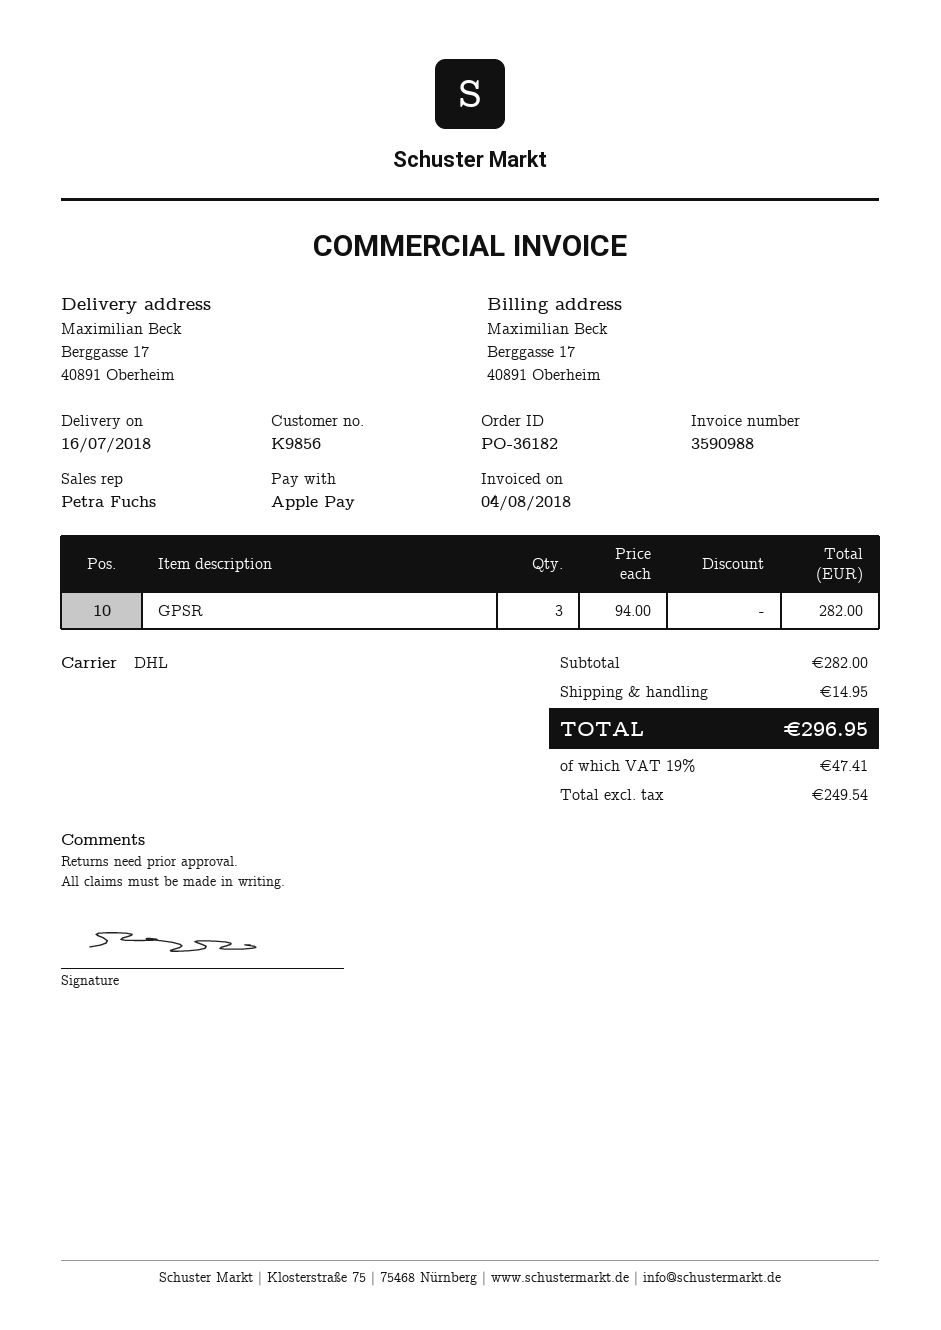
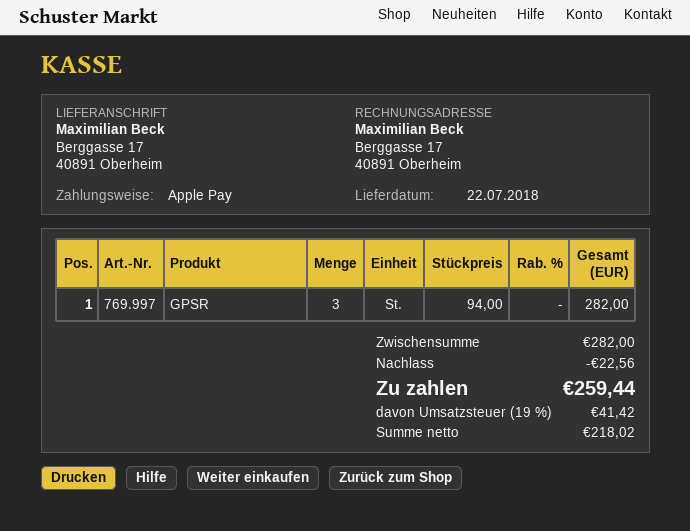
delivery date: 2018-07-16 -> 2018-07-22
discount: none -> 22.56
shipping: 14.95 -> none
net: 249.54 -> 218.02
tax: 19% = 47.41 -> 19% = 41.42
total: 296.95 -> 259.44

